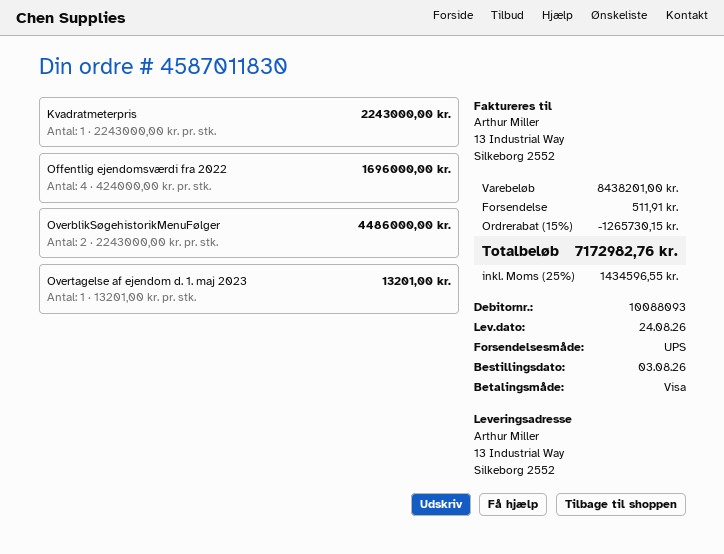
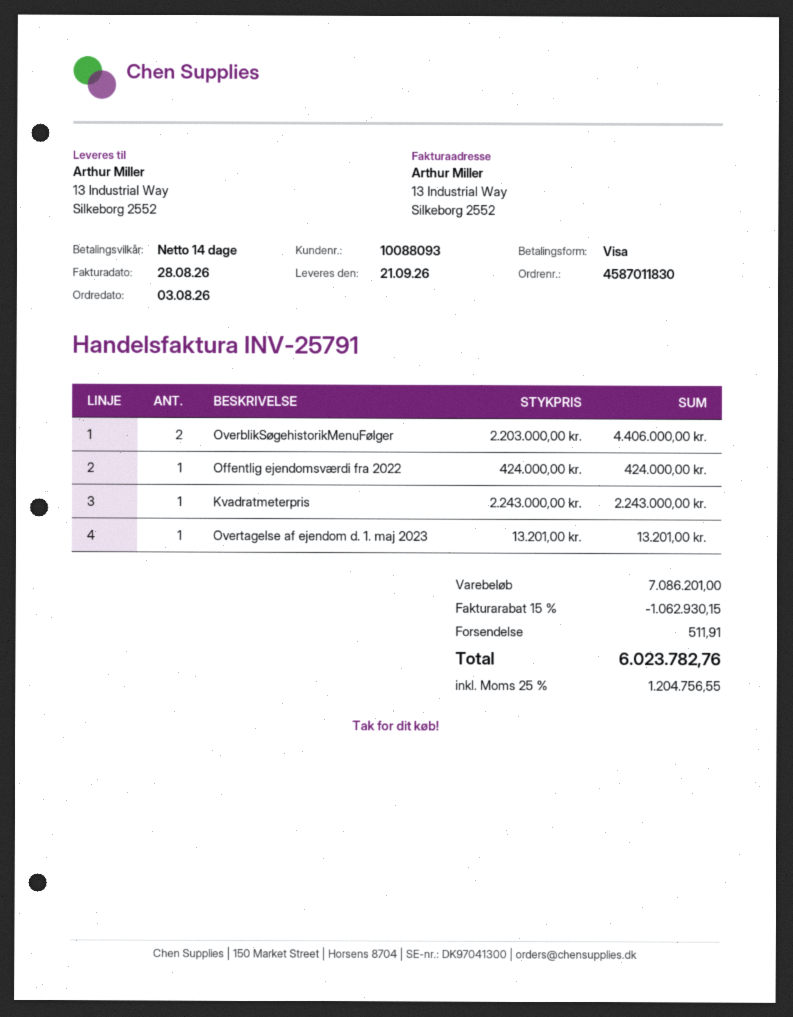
delivery date: 2026-08-24 -> 2026-09-21
Offentlig ejendomsværdi fra 2022: 4 x 424000.00 = 1696000.00 -> 1 x 424000.00 = 424000.00
OverblikSøgehistorikMenuFølger: 2 x 2243000.00 = 4486000.00 -> 2 x 2203000.00 = 4406000.00
subtotal: 8438201.00 -> 7086201.00
discount: 15% = 1265730.15 -> 15% = 1062930.15
tax: 25% = 1434596.55 -> 25% = 1204756.55
total: 7172982.76 -> 6023782.76

